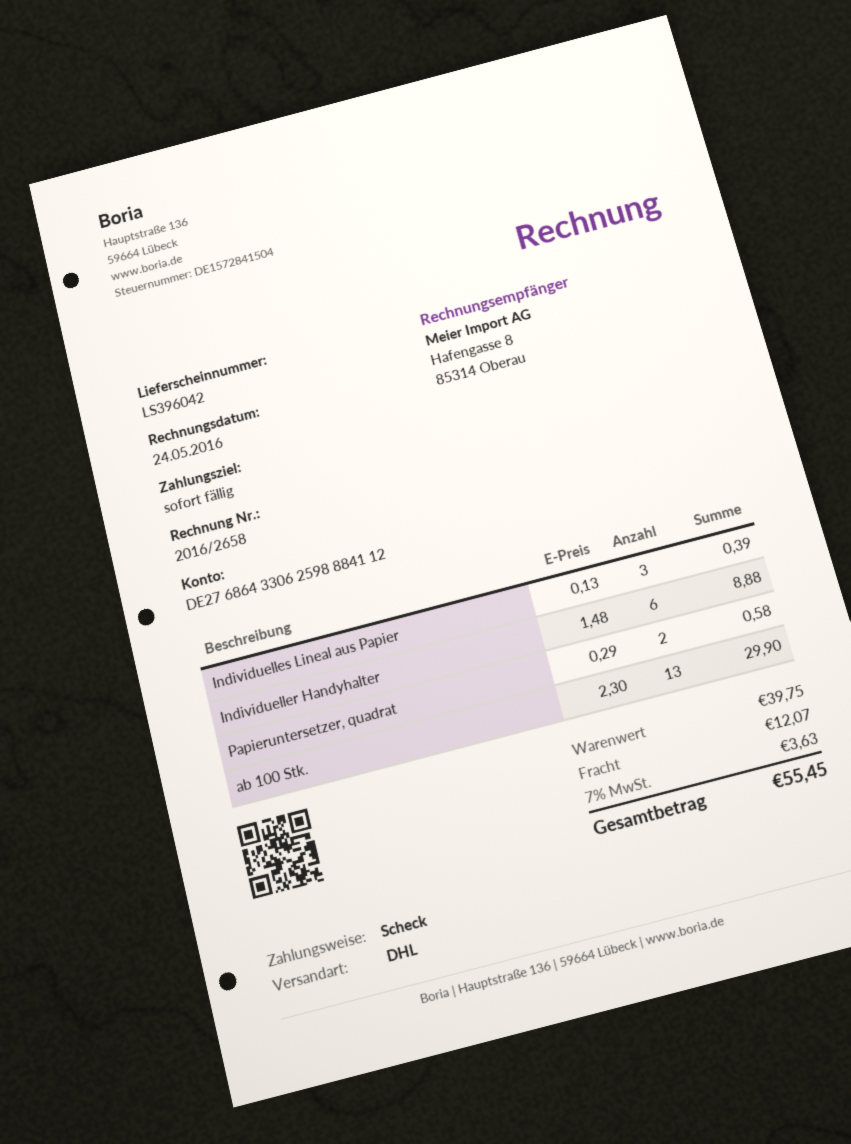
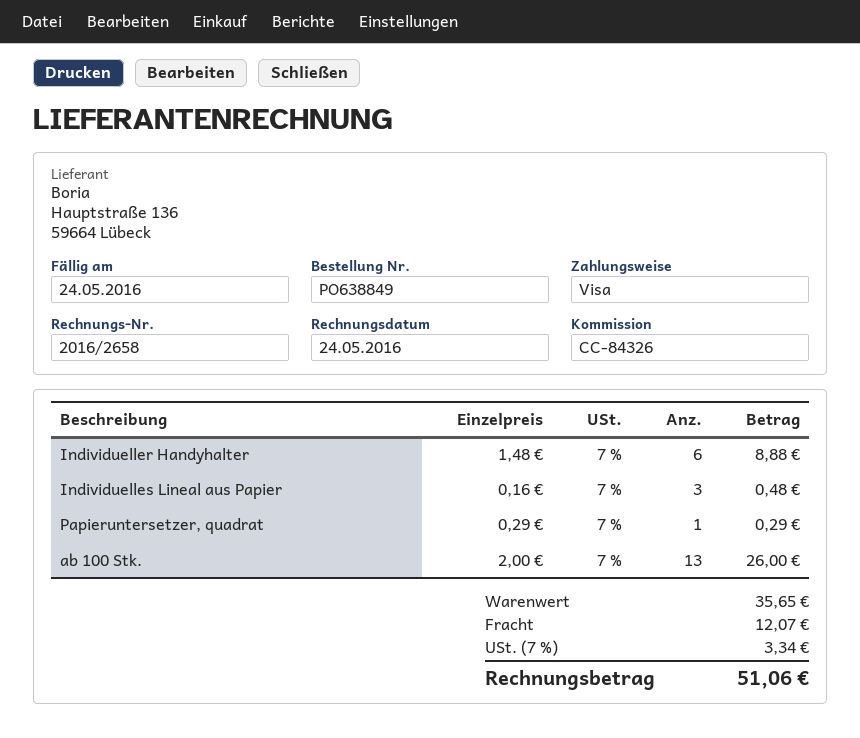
payment method: cheque -> Visa
Individuelles Lineal aus Papier: 3 x 0.13 = 0.39 -> 3 x 0.16 = 0.48
Papieruntersetzer, quadrat: 2 x 0.29 = 0.58 -> 1 x 0.29 = 0.29
ab 100 Stk.: 13 x 2.30 = 29.90 -> 13 x 2.00 = 26.00
subtotal: 39.75 -> 35.65
tax: 7% = 3.63 -> 7% = 3.34
total: 55.45 -> 51.06

